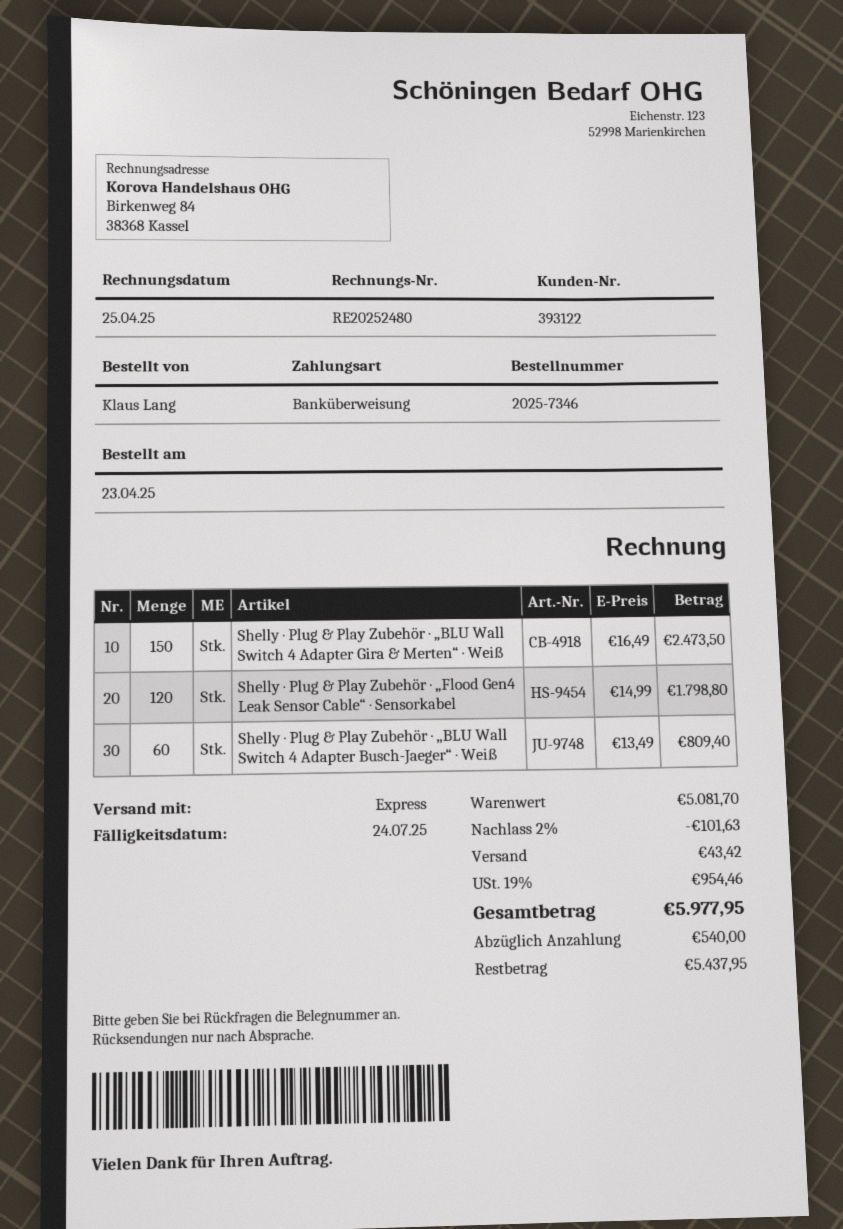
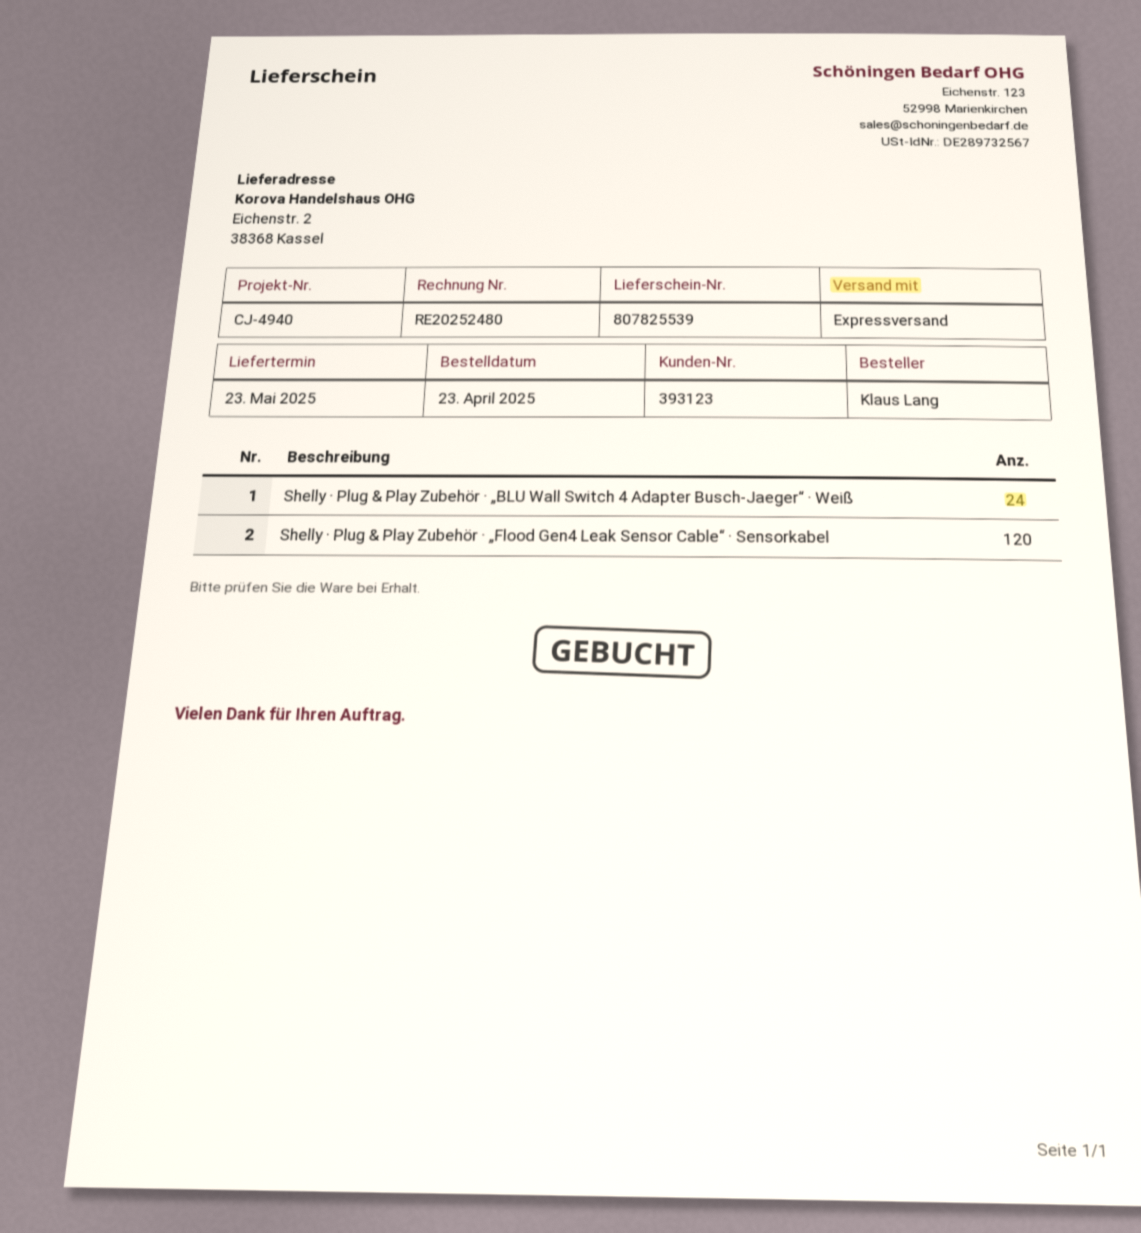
customer number: 393122 -> 393123
Shelly · Plug & Play Zubehör · „BLU Wall Switch 4 Adapter Gira & Merten“ · Weiß: 150 -> none
Shelly · Plug & Play Zubehör · „BLU Wall Switch 4 Adapter Busch-Jaeger“ · Weiß: 60 -> 24

